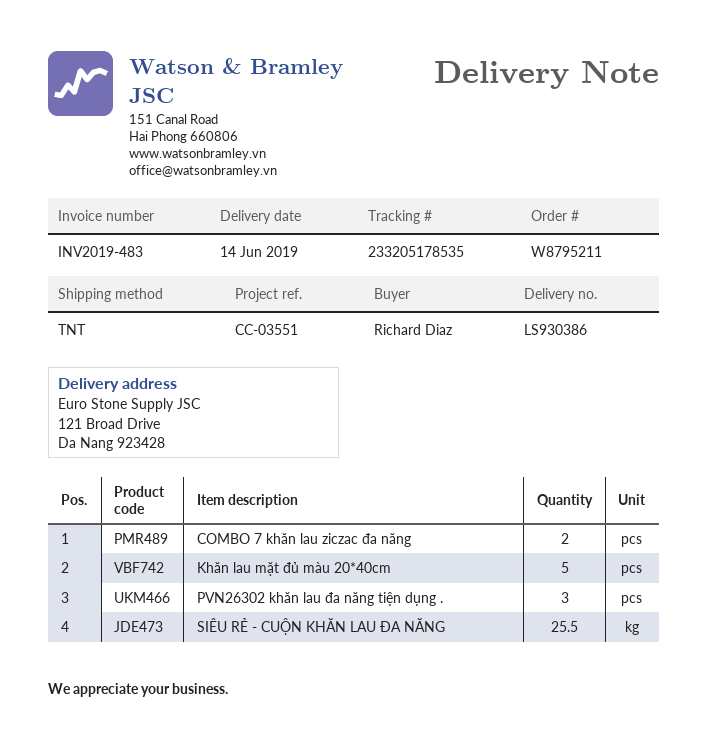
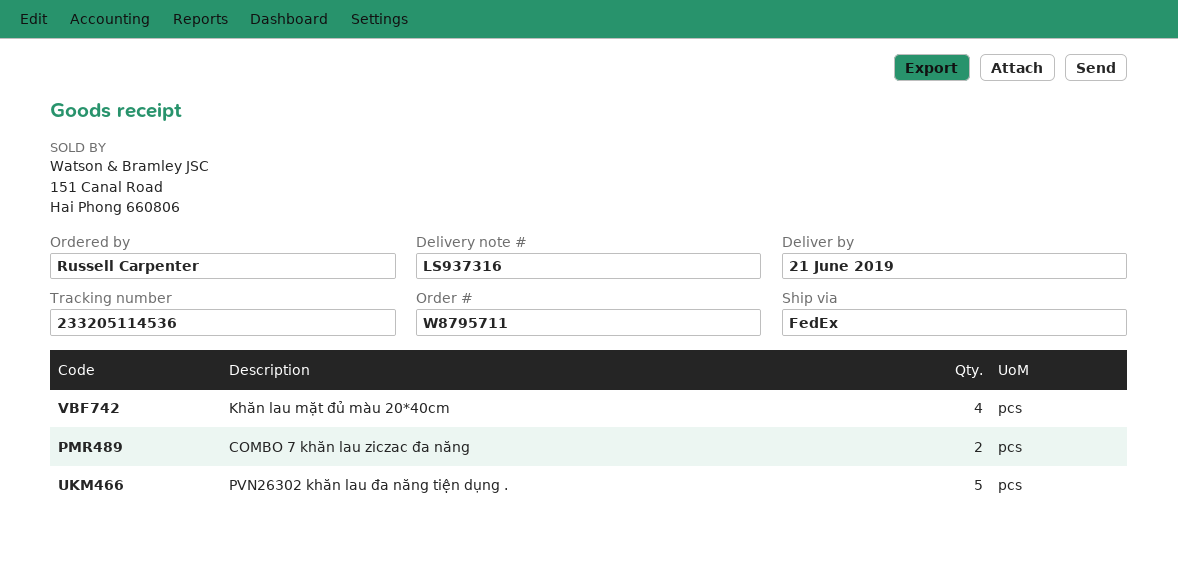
order number: W8795211 -> W8795711
delivery note number: LS930386 -> LS937316
delivery date: 2019-06-14 -> 2019-06-21
ordered by: Richard Diaz -> Russell Carpenter
shipping method: TNT -> FedEx
tracking number: 233205178535 -> 233205114536
Khăn lau mặt đủ màu 20*40cm: 5 -> 4
PVN26302 khăn lau đa năng tiện dụng .: 3 -> 5
SIÊU RẺ - CUỘN KHĂN LAU ĐA NĂNG: 25.5 -> none

